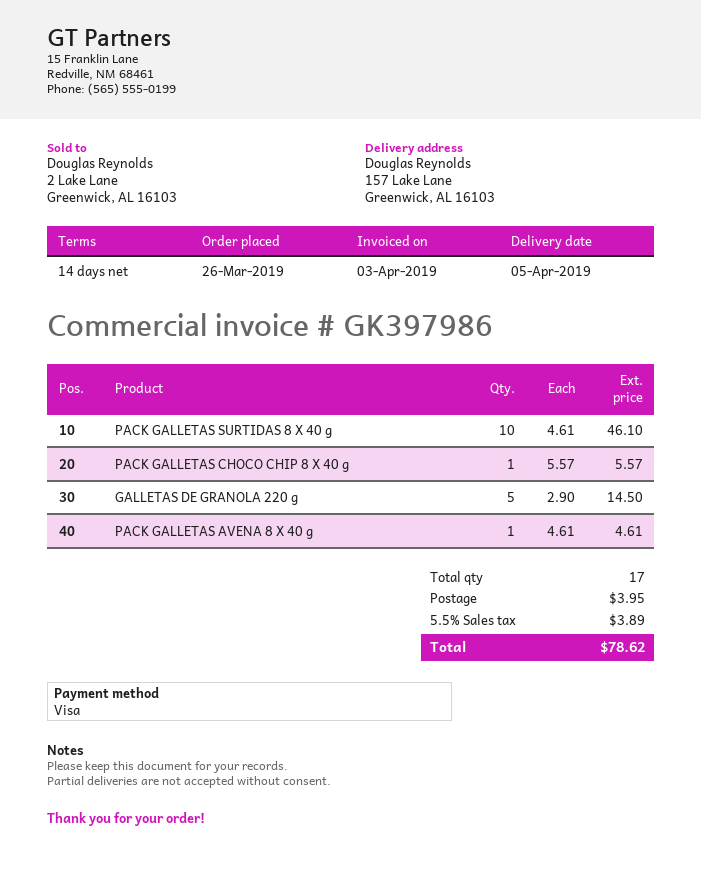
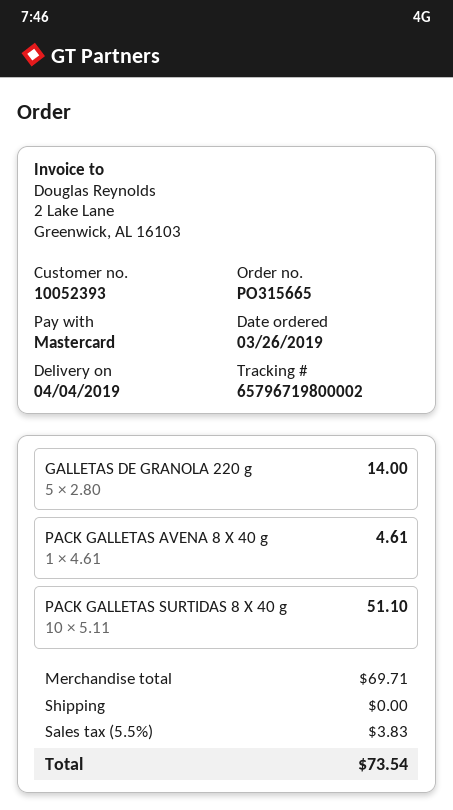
delivery date: 2019-04-05 -> 2019-04-04
payment method: Visa -> Mastercard
PACK GALLETAS SURTIDAS 8 X 40 g: 10 x 4.61 = 46.10 -> 10 x 5.11 = 51.10
PACK GALLETAS CHOCO CHIP 8 X 40 g: 1 x 5.57 = 5.57 -> none
GALLETAS DE GRANOLA 220 g: 5 x 2.90 = 14.50 -> 5 x 2.80 = 14.00
shipping: 3.95 -> 0.00
tax: 5.5% = 3.89 -> 5.5% = 3.83
total: 78.62 -> 73.54

